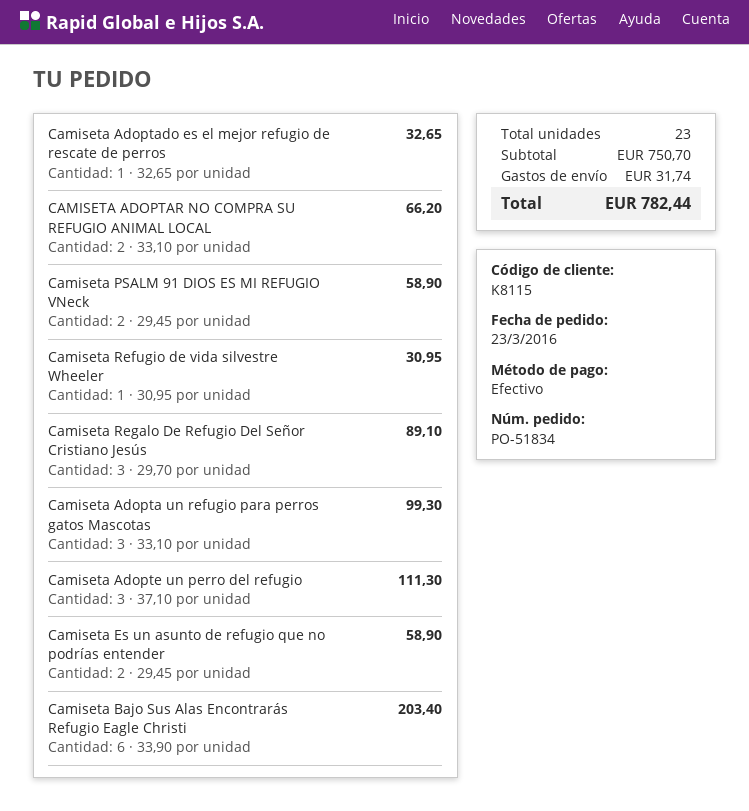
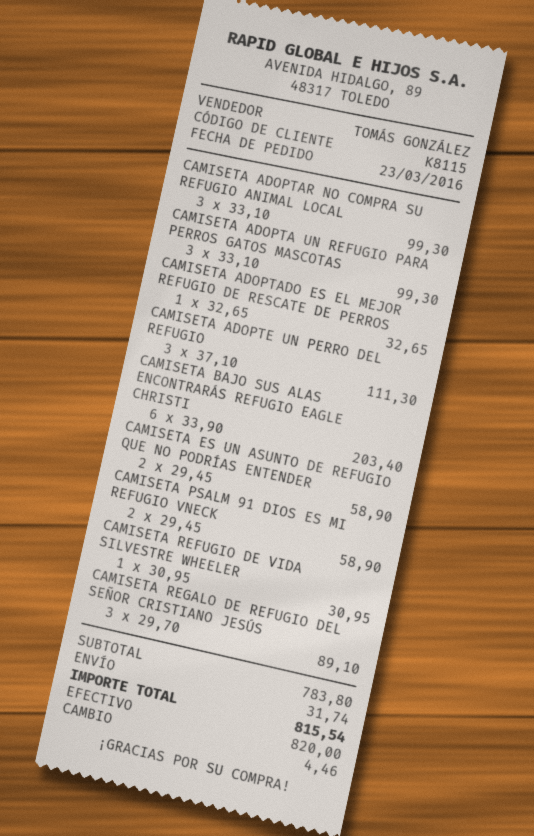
CAMISETA ADOPTAR NO COMPRA SU REFUGIO ANIMAL LOCAL: 2 x 33.10 = 66.20 -> 3 x 33.10 = 99.30
subtotal: 750.70 -> 783.80
total: 782.44 -> 815.54

